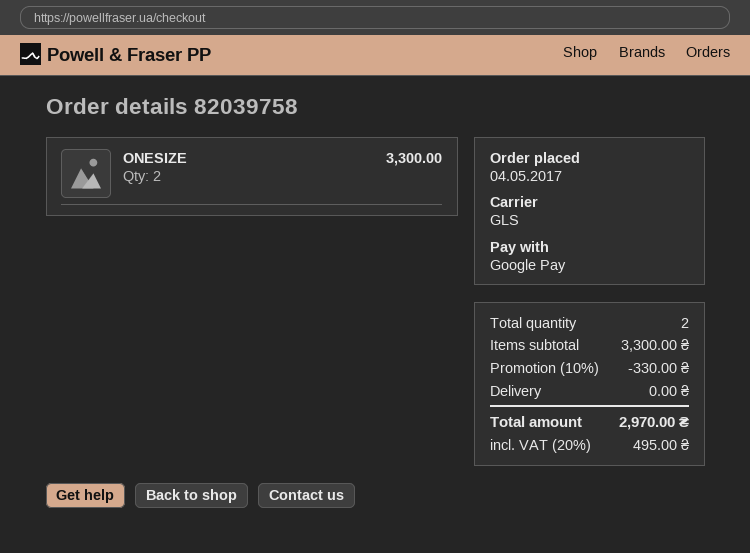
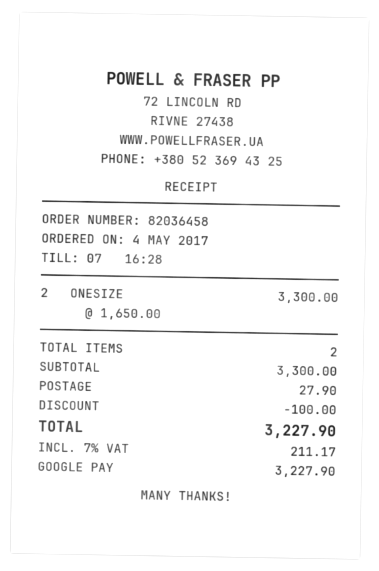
order number: 82039758 -> 82036458
discount: 330.00 -> 100.00
shipping: 0.00 -> 27.90
tax: 20% = 495.00 -> 7% = 211.17
total: 2970.00 -> 3227.90

